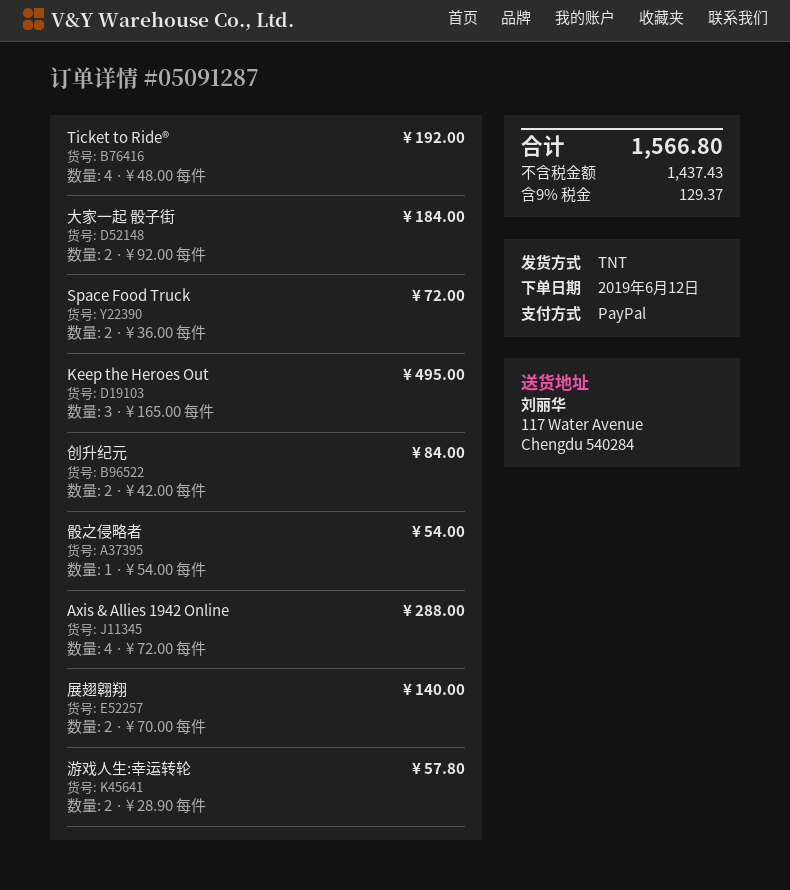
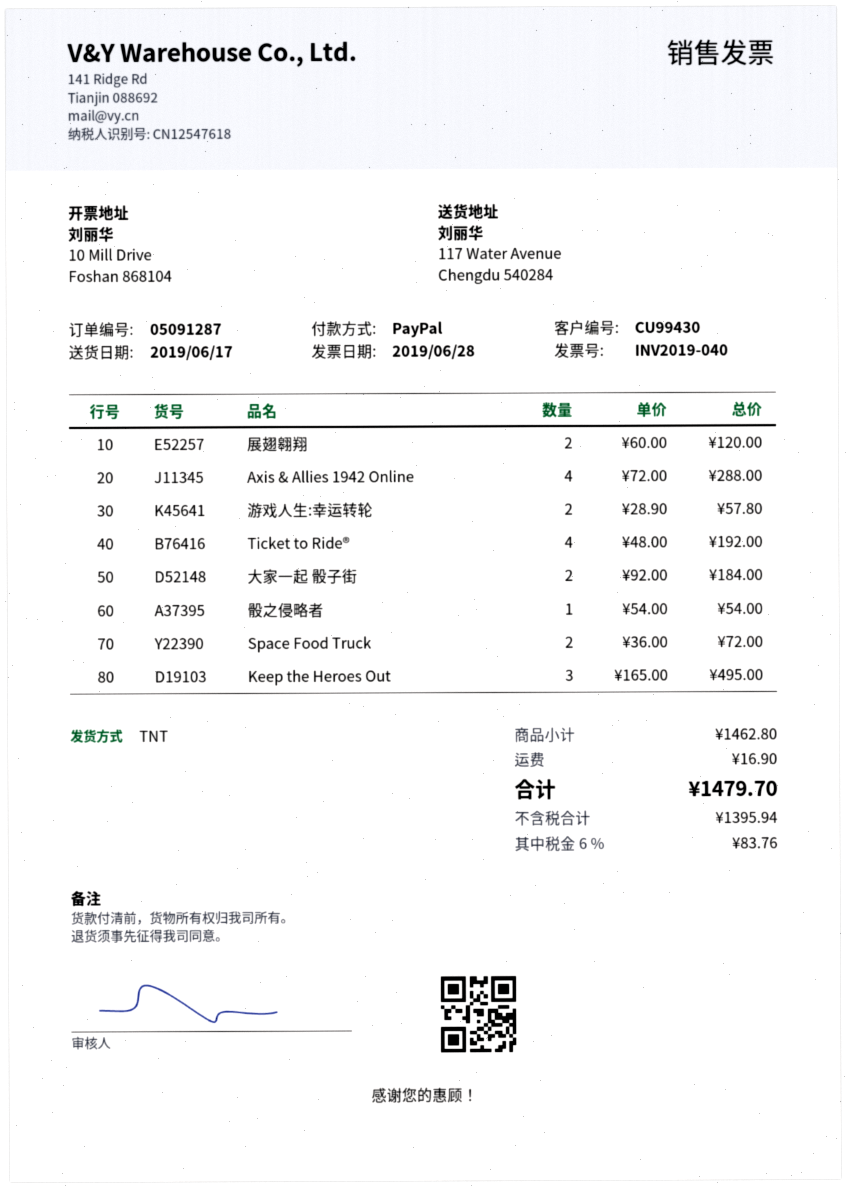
创升纪元: 2 x 42.00 = 84.00 -> none
展翅翱翔: 2 x 70.00 = 140.00 -> 2 x 60.00 = 120.00
shipping: none -> 16.90
net: 1437.43 -> 1395.94
tax: 9% = 129.37 -> 6% = 83.76
total: 1566.80 -> 1479.70

